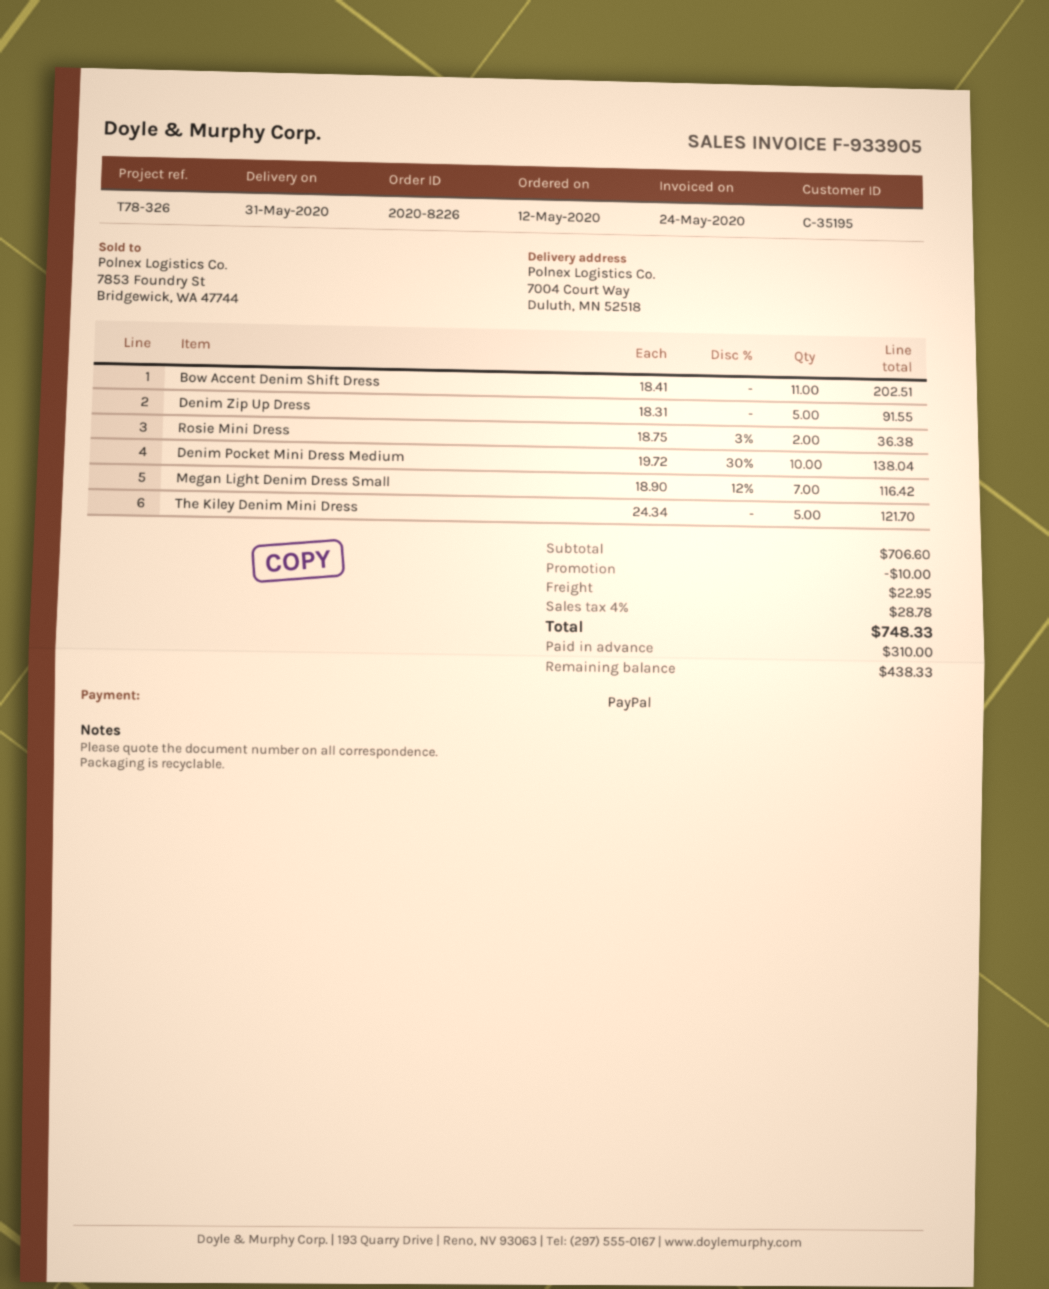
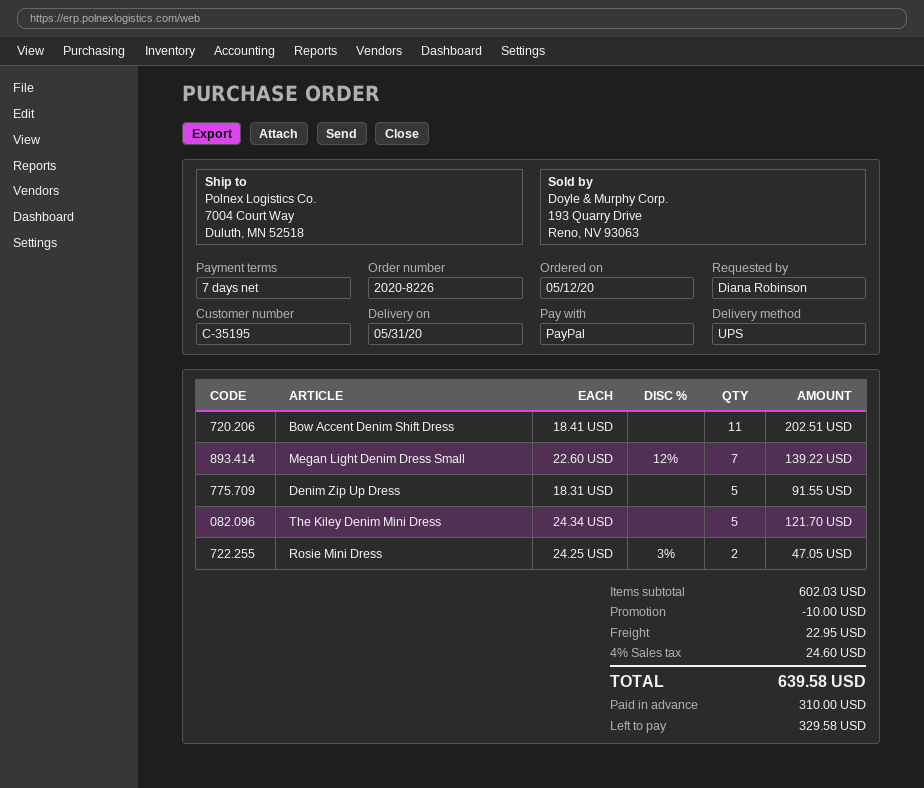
Rosie Mini Dress: 2 x 18.75 - 3% = 36.38 -> 2 x 24.25 - 3% = 47.05
Denim Pocket Mini Dress Medium: 10 x 19.72 - 30% = 138.04 -> none
Megan Light Denim Dress Small: 7 x 18.90 - 12% = 116.42 -> 7 x 22.60 - 12% = 139.22
subtotal: 706.60 -> 602.03
tax: 4% = 28.78 -> 4% = 24.60
total: 748.33 -> 639.58
balance: 438.33 -> 329.58

